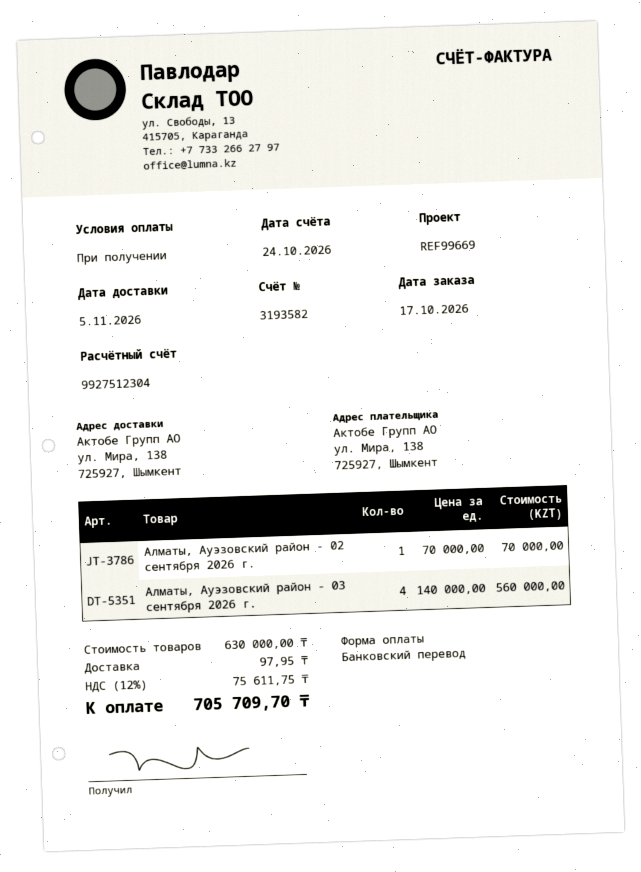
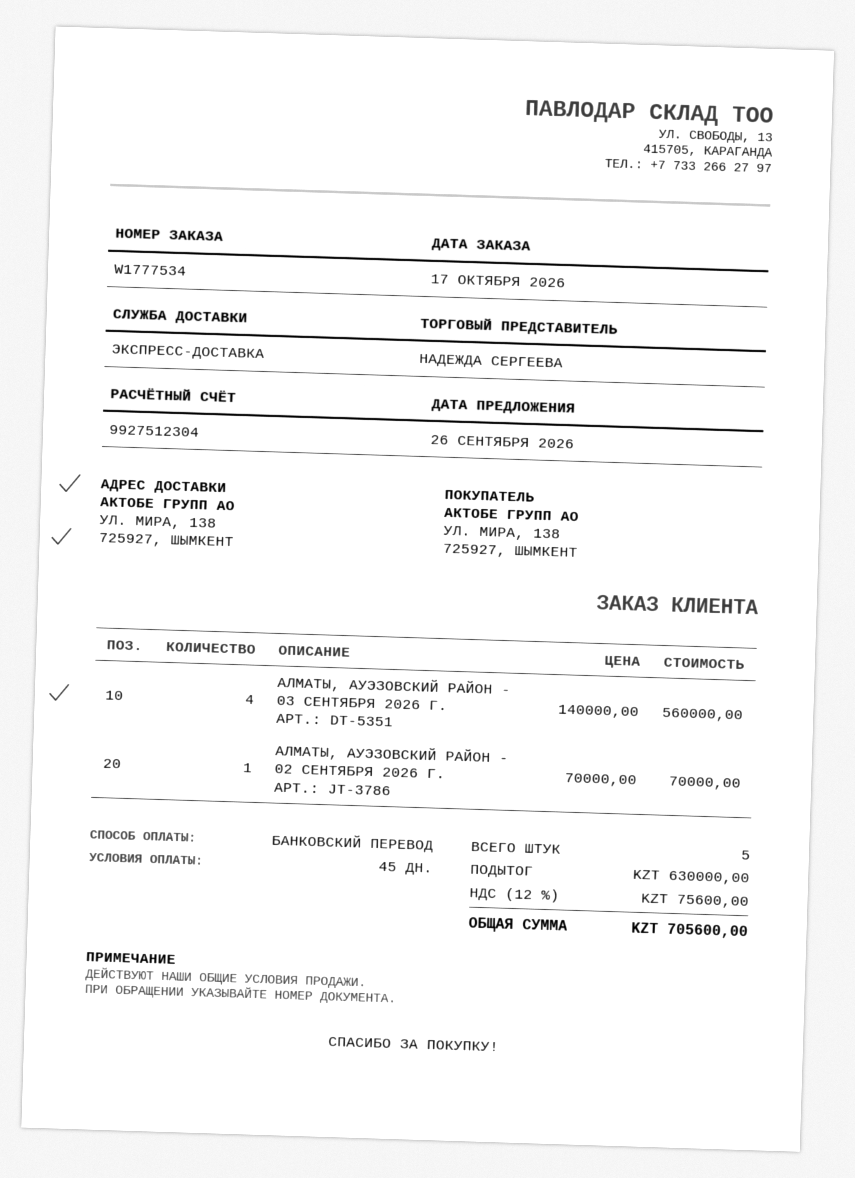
payment terms: on receipt -> 45 days
shipping: 97.95 -> none
tax: 12% = 75611.75 -> 12% = 75600.00
total: 705709.70 -> 705600.00

